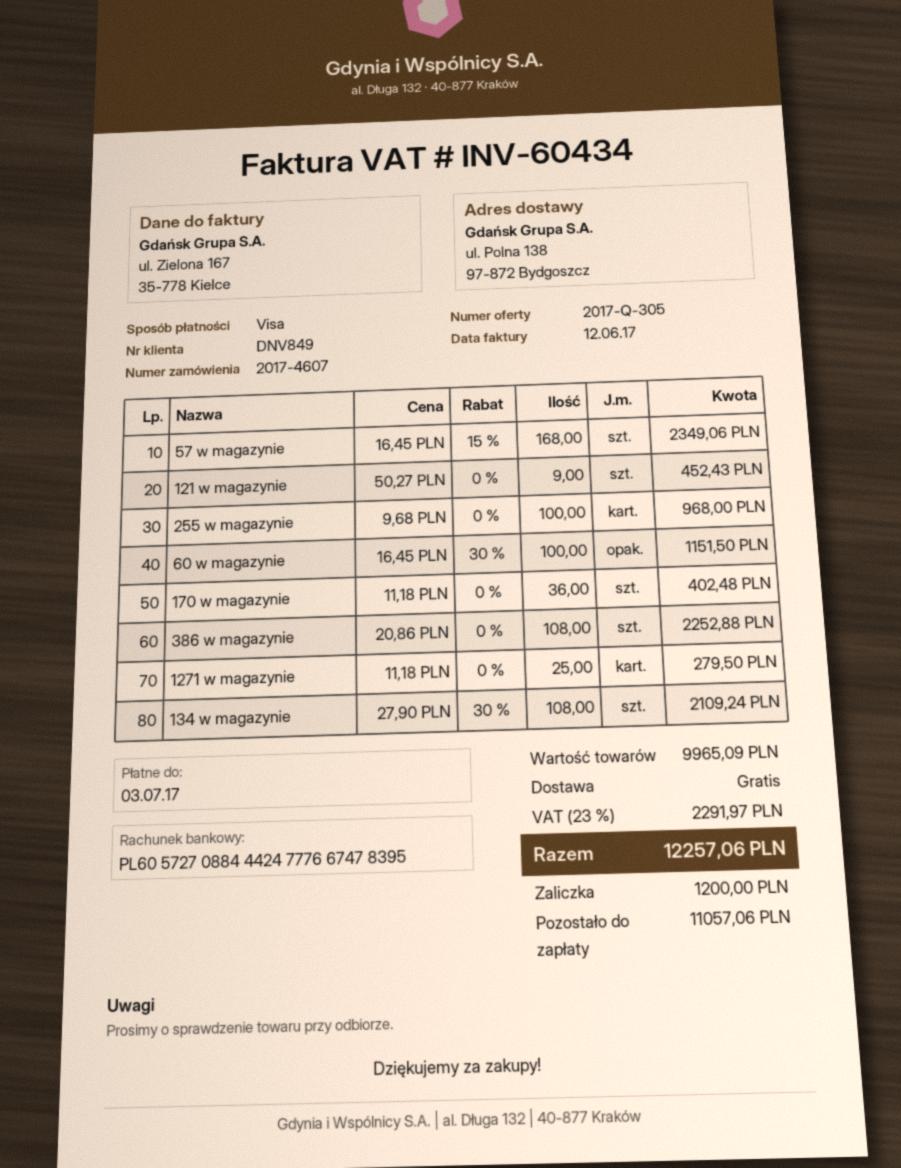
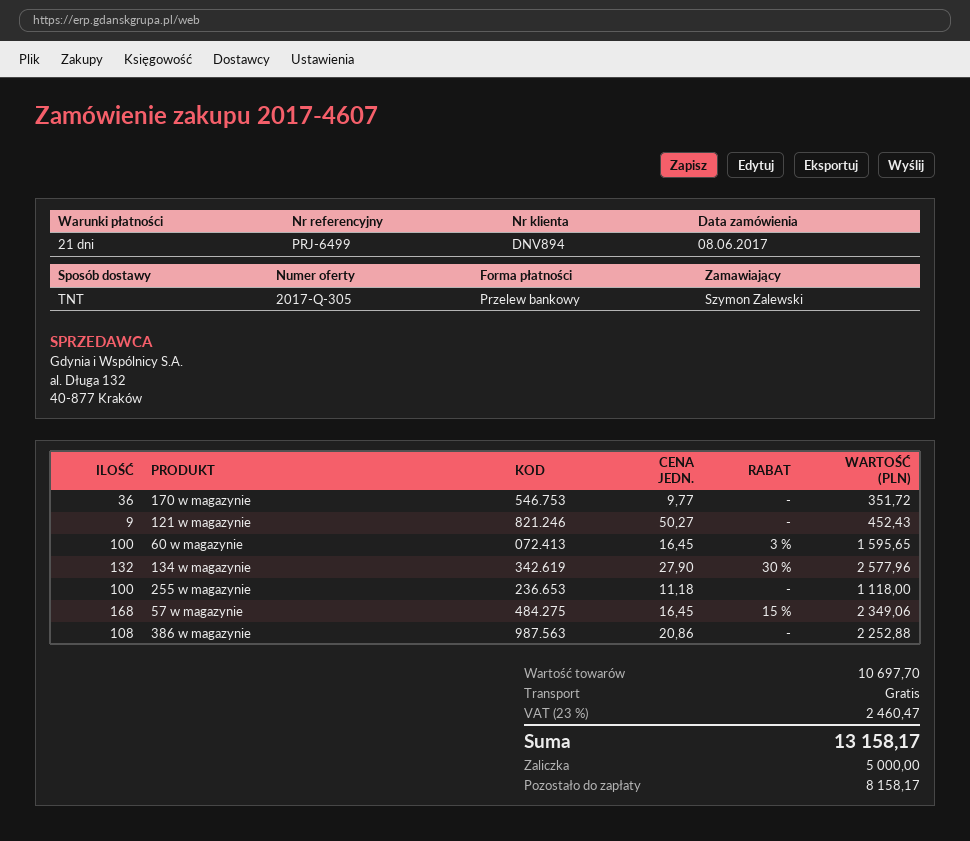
customer number: DNV849 -> DNV894
payment method: Visa -> bank transfer
255 w magazynie: 100 x 9.68 = 968.00 -> 100 x 11.18 = 1118.00
60 w magazynie: 100 x 16.45 - 30% = 1151.50 -> 100 x 16.45 - 3% = 1595.65
170 w magazynie: 36 x 11.18 = 402.48 -> 36 x 9.77 = 351.72
1271 w magazynie: 25 x 11.18 = 279.50 -> none
134 w magazynie: 108 x 27.90 - 30% = 2109.24 -> 132 x 27.90 - 30% = 2577.96
subtotal: 9965.09 -> 10697.70
tax: 23% = 2291.97 -> 23% = 2460.47
total: 12257.06 -> 13158.17
deposit: 1200.00 -> 5000.00
balance: 11057.06 -> 8158.17

